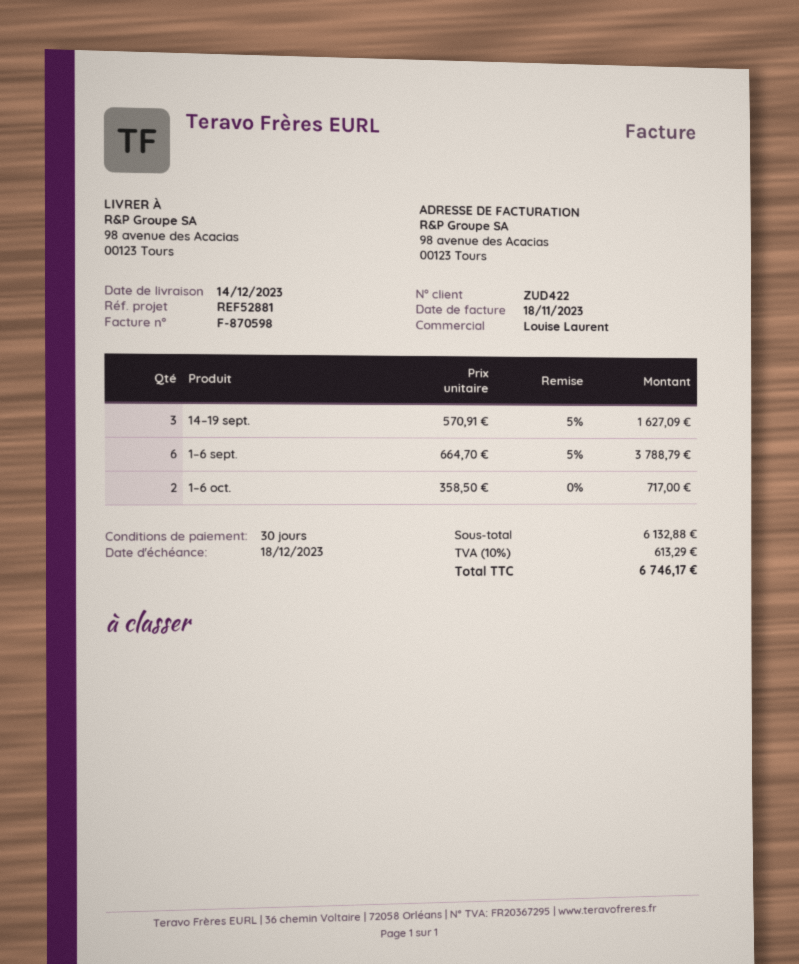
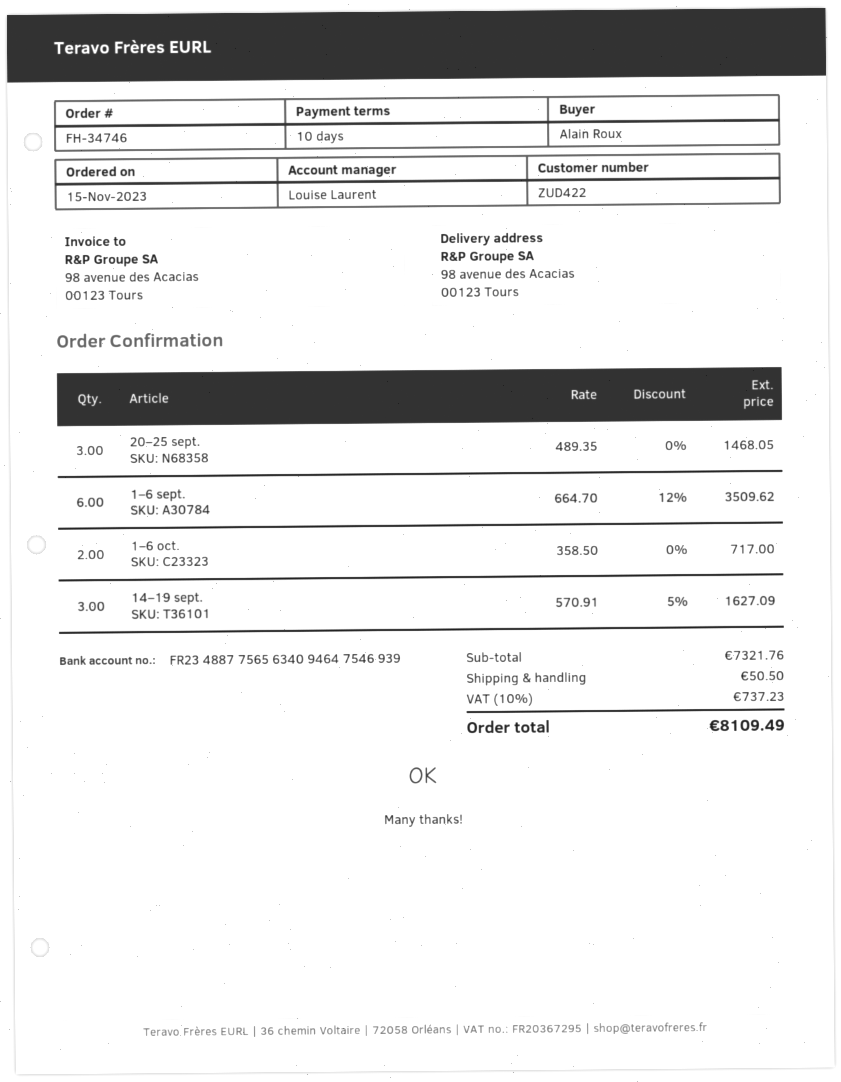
payment terms: 30 days -> 10 days
1–6 sept.: 6 x 664.70 - 5% = 3788.79 -> 6 x 664.70 - 12% = 3509.62
20–25 sept.: none -> 3 x 489.35 = 1468.05
subtotal: 6132.88 -> 7321.76
shipping: none -> 50.50
tax: 10% = 613.29 -> 10% = 737.23
total: 6746.17 -> 8109.49

